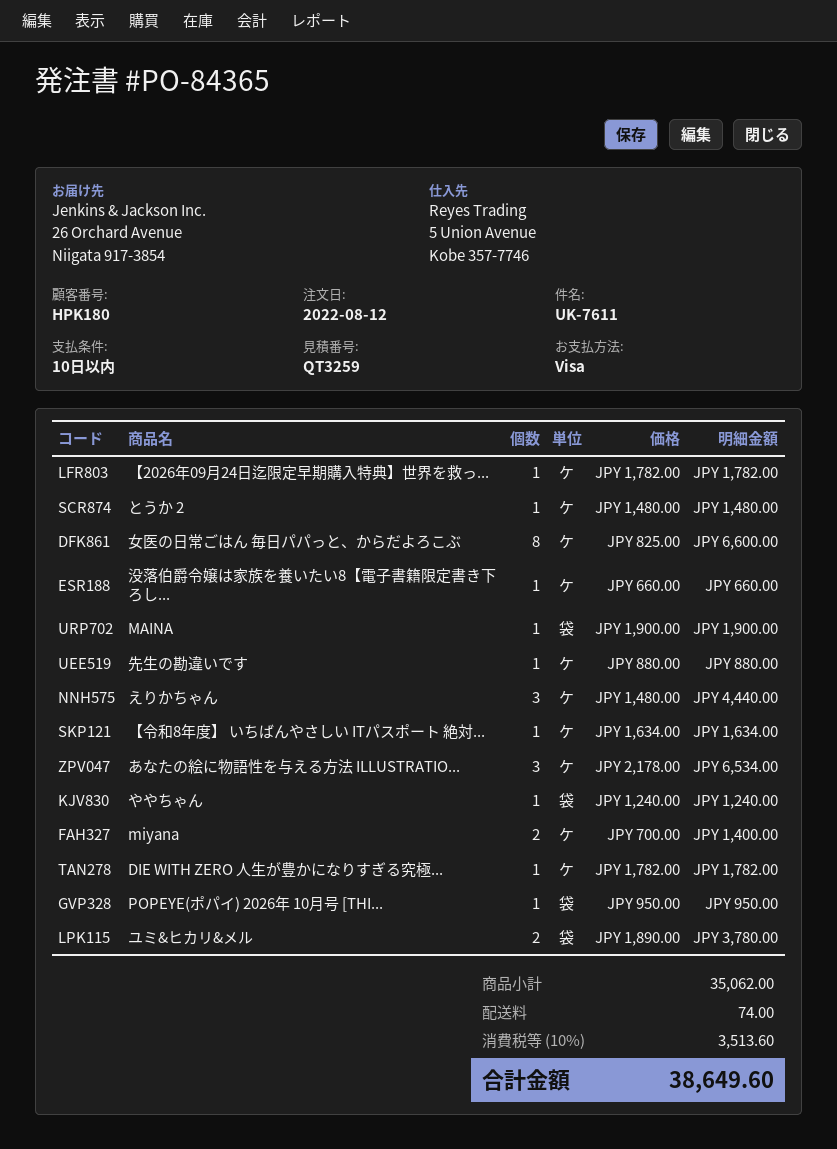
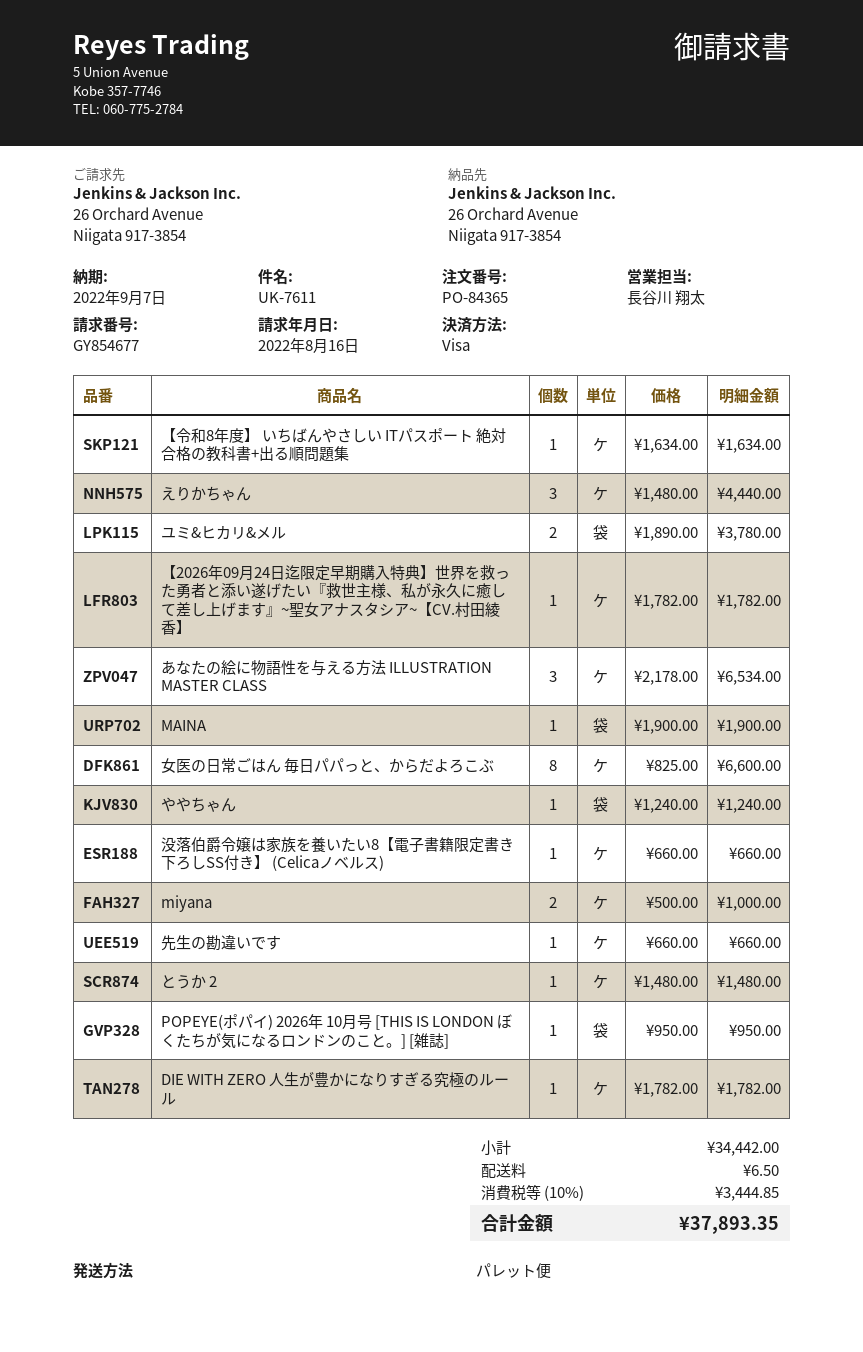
先生の勘違いです: 1 x 880.00 = 880.00 -> 1 x 660.00 = 660.00
miyana: 2 x 700.00 = 1400.00 -> 2 x 500.00 = 1000.00
subtotal: 35062.00 -> 34442.00
shipping: 74.00 -> 6.50
tax: 10% = 3513.60 -> 10% = 3444.85
total: 38649.60 -> 37893.35

